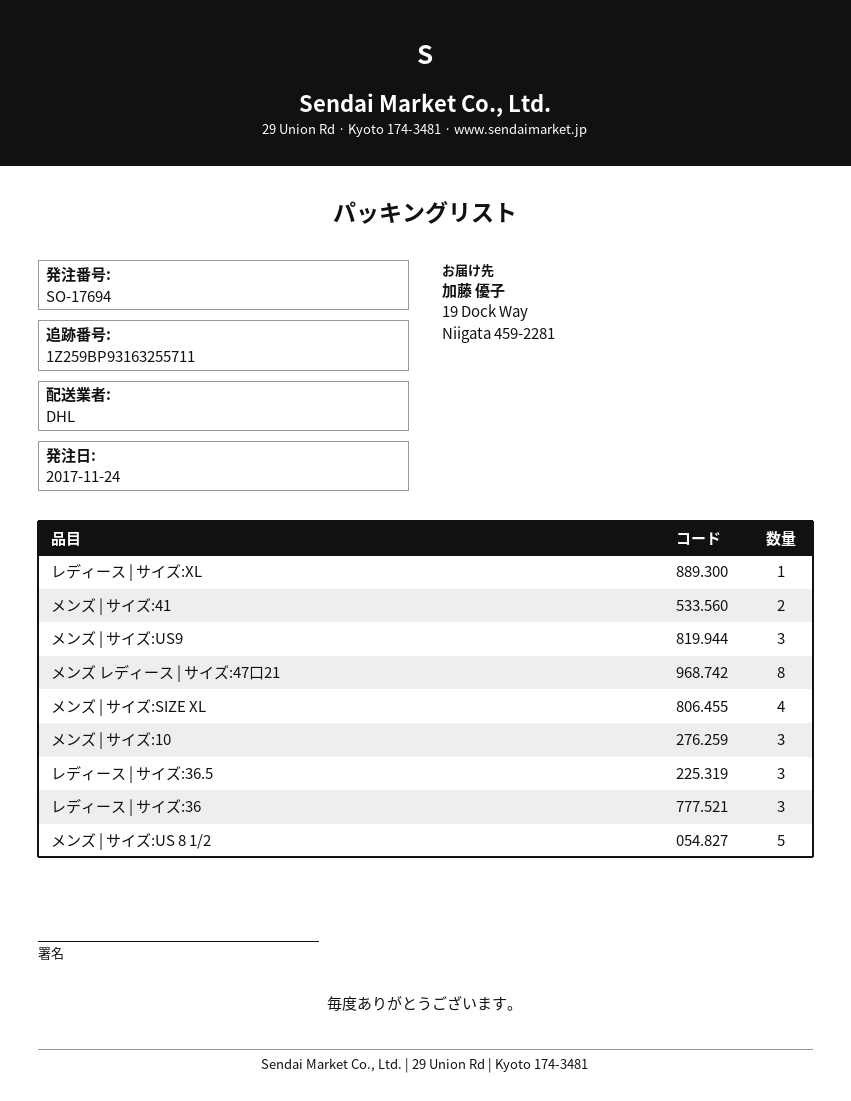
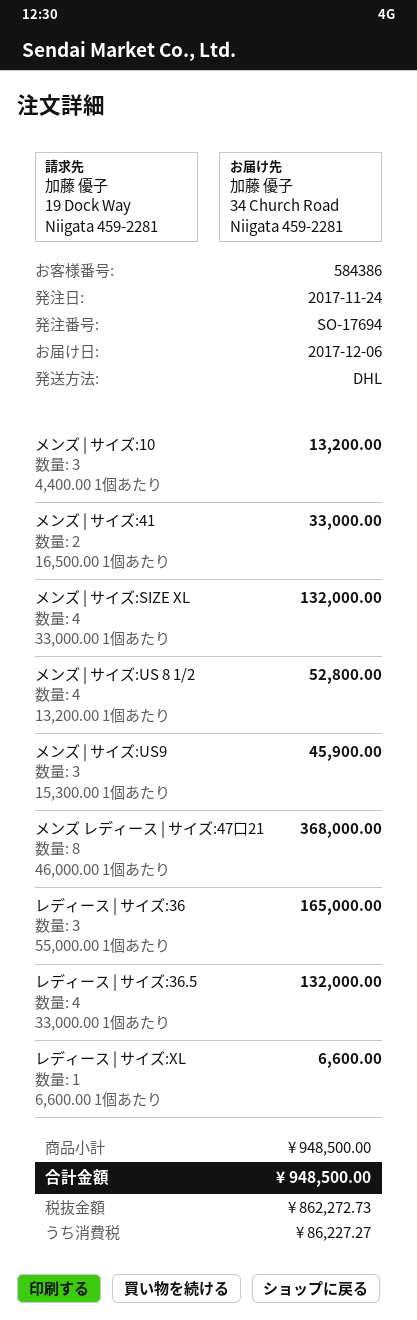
ship to: 19 Dock Way, Niigata 459-2281 -> 34 Church Road, Niigata 459-2281
レディース | サイズ:36.5: 3 -> 4
メンズ | サイズ:US 8 1/2: 5 -> 4

